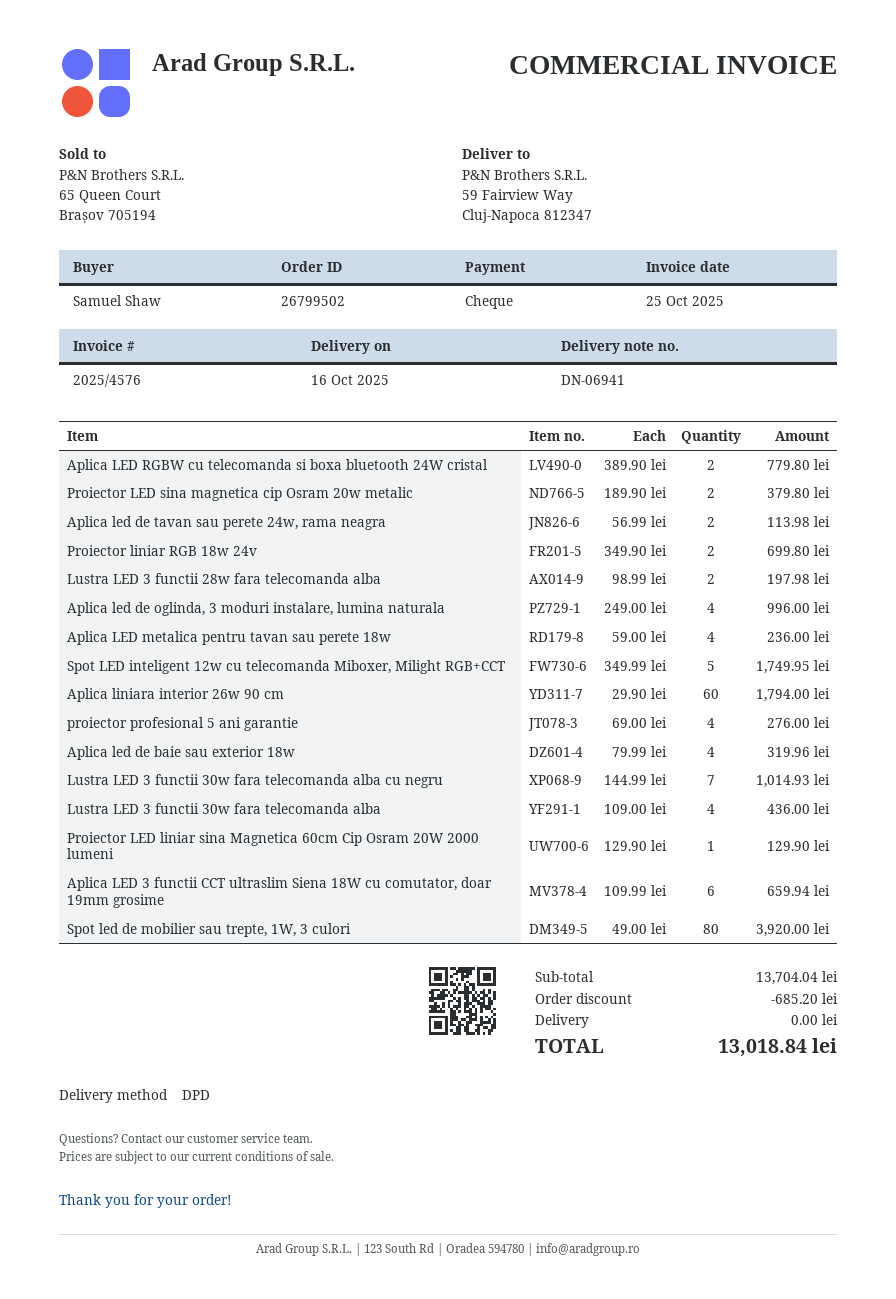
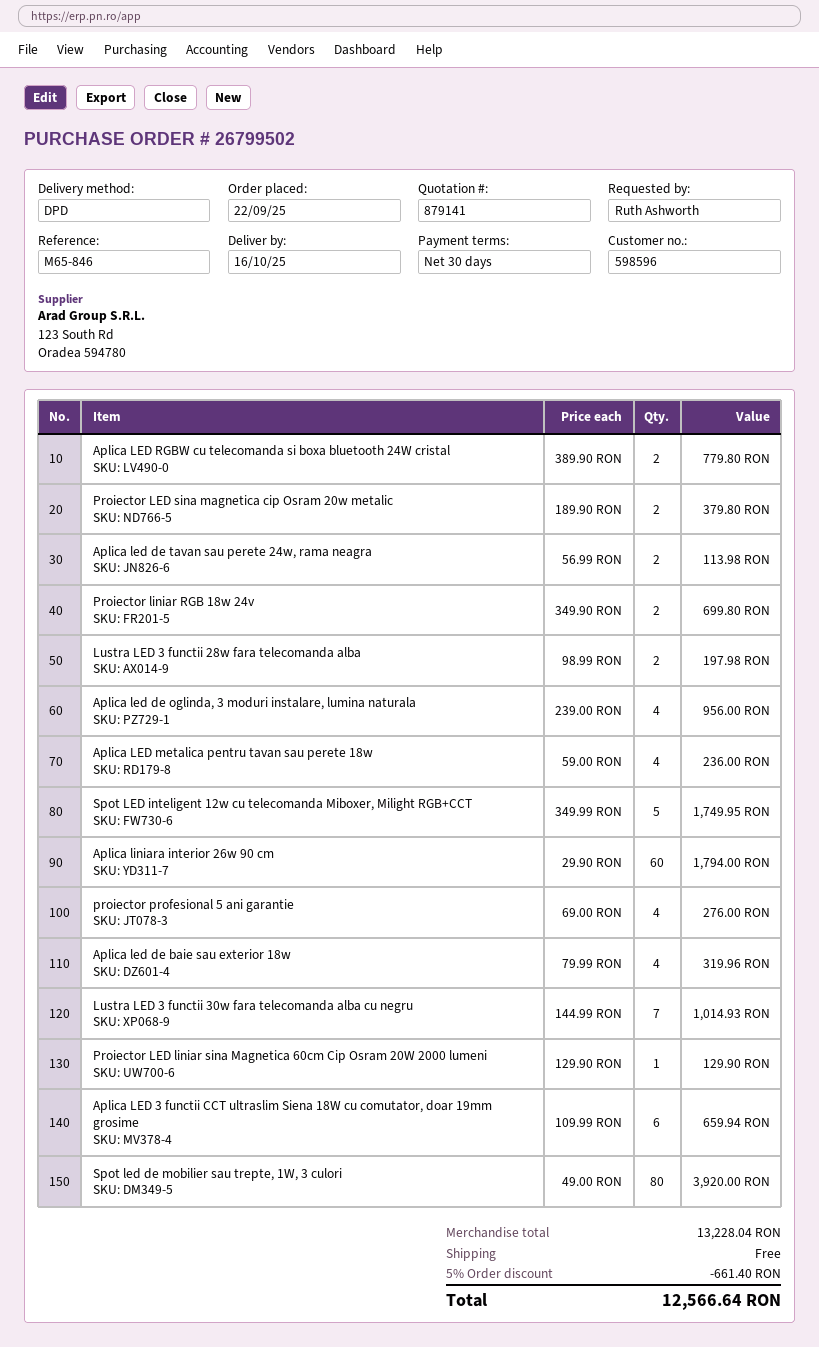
ordered by: Samuel Shaw -> Ruth Ashworth
Aplica led de oglinda, 3 moduri instalare, lumina naturala: 4 x 249.00 = 996.00 -> 4 x 239.00 = 956.00
Lustra LED 3 functii 30w fara telecomanda alba: 4 x 109.00 = 436.00 -> none
subtotal: 13704.04 -> 13228.04
discount: 685.20 -> 661.40
total: 13018.84 -> 12566.64

